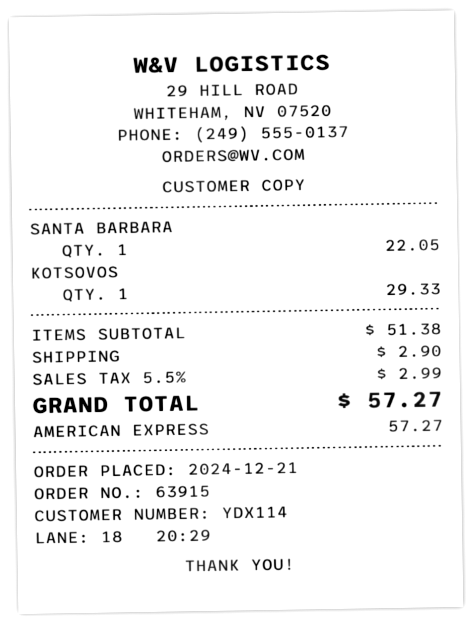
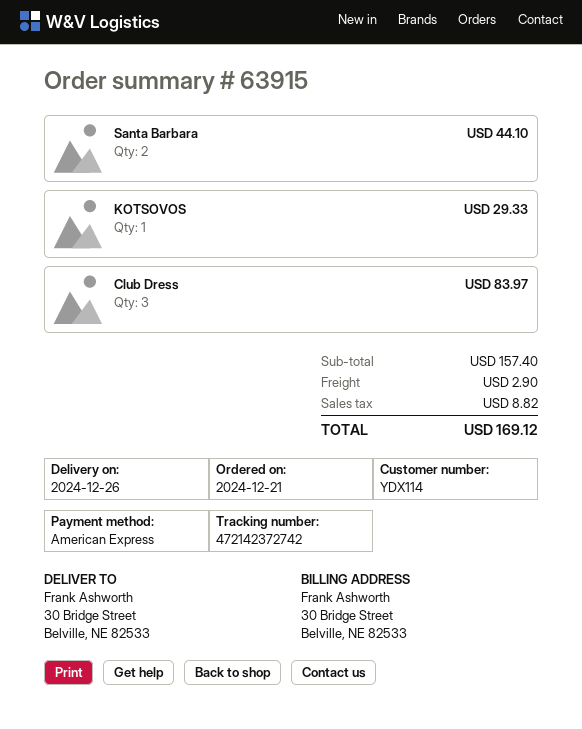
SANTA BARBARA: 1 for 22.05 -> 2 for 44.10
Club Dress: none -> 3 for 83.97
subtotal: 51.38 -> 157.40
tax: 2.99 -> 8.82
total: 57.27 -> 169.12

